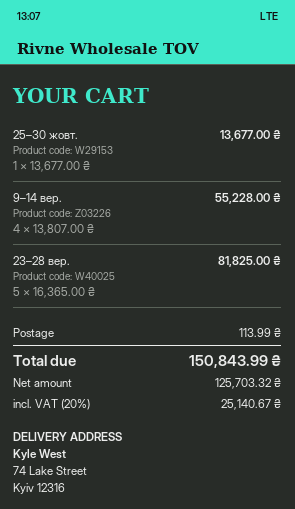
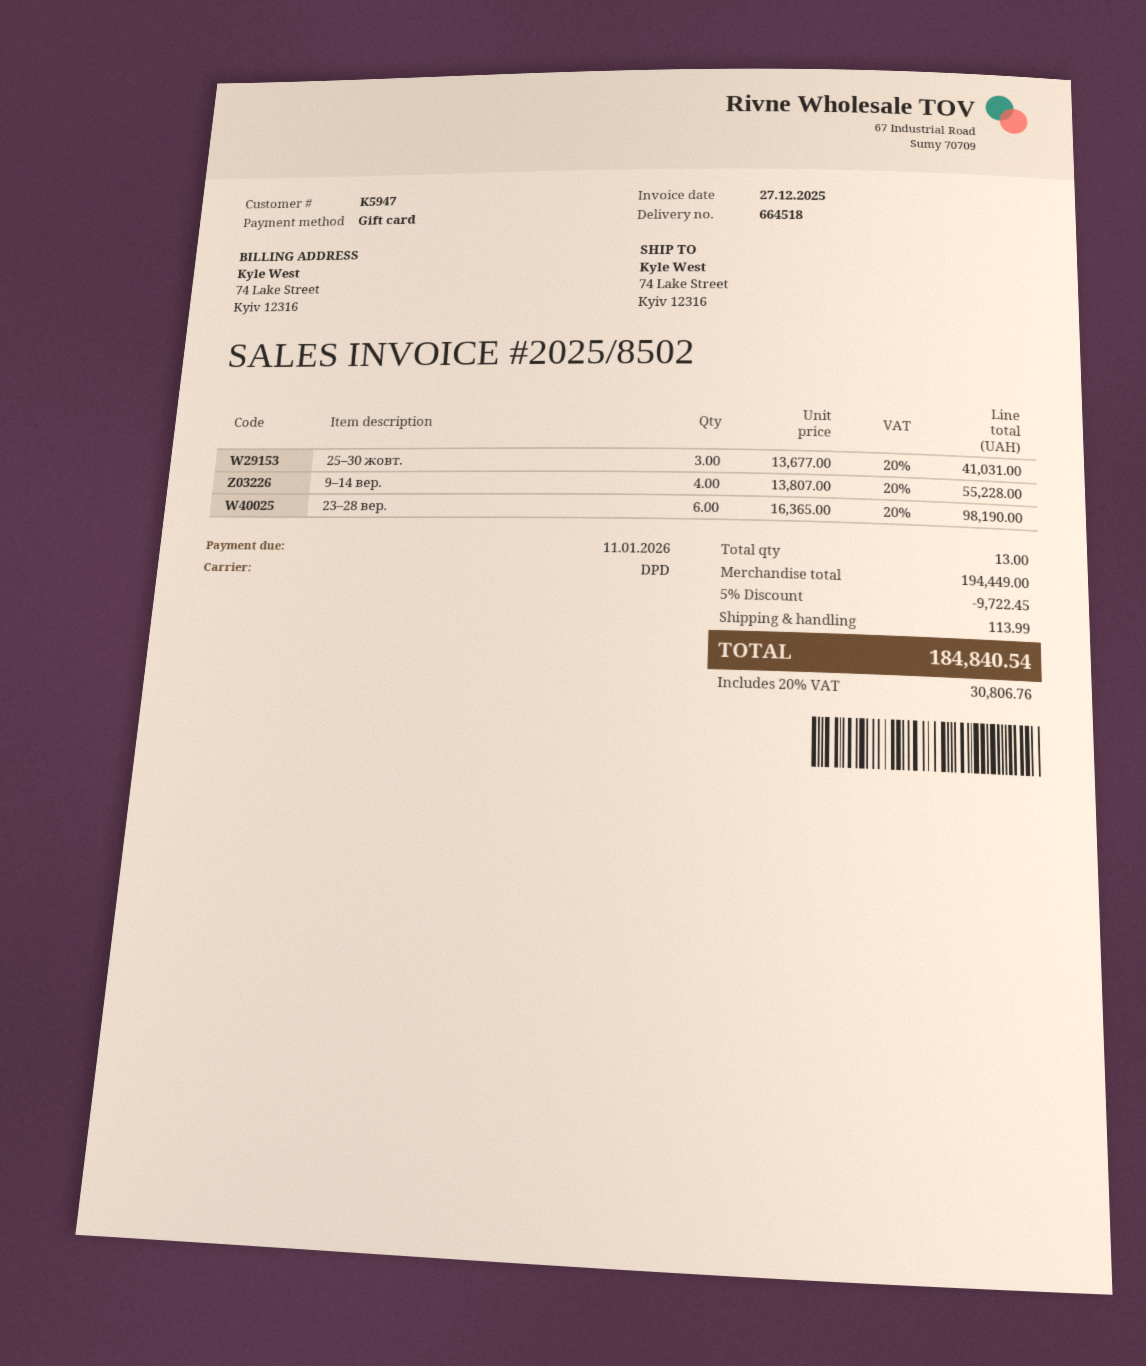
25–30 жовт.: 1 x 13677.00 = 13677.00 -> 3 x 13677.00 = 41031.00
23–28 вер.: 5 x 16365.00 = 81825.00 -> 6 x 16365.00 = 98190.00
discount: none -> 5% = 9722.45
tax: 20% = 25140.67 -> 20% = 30806.76
total: 150843.99 -> 184840.54

